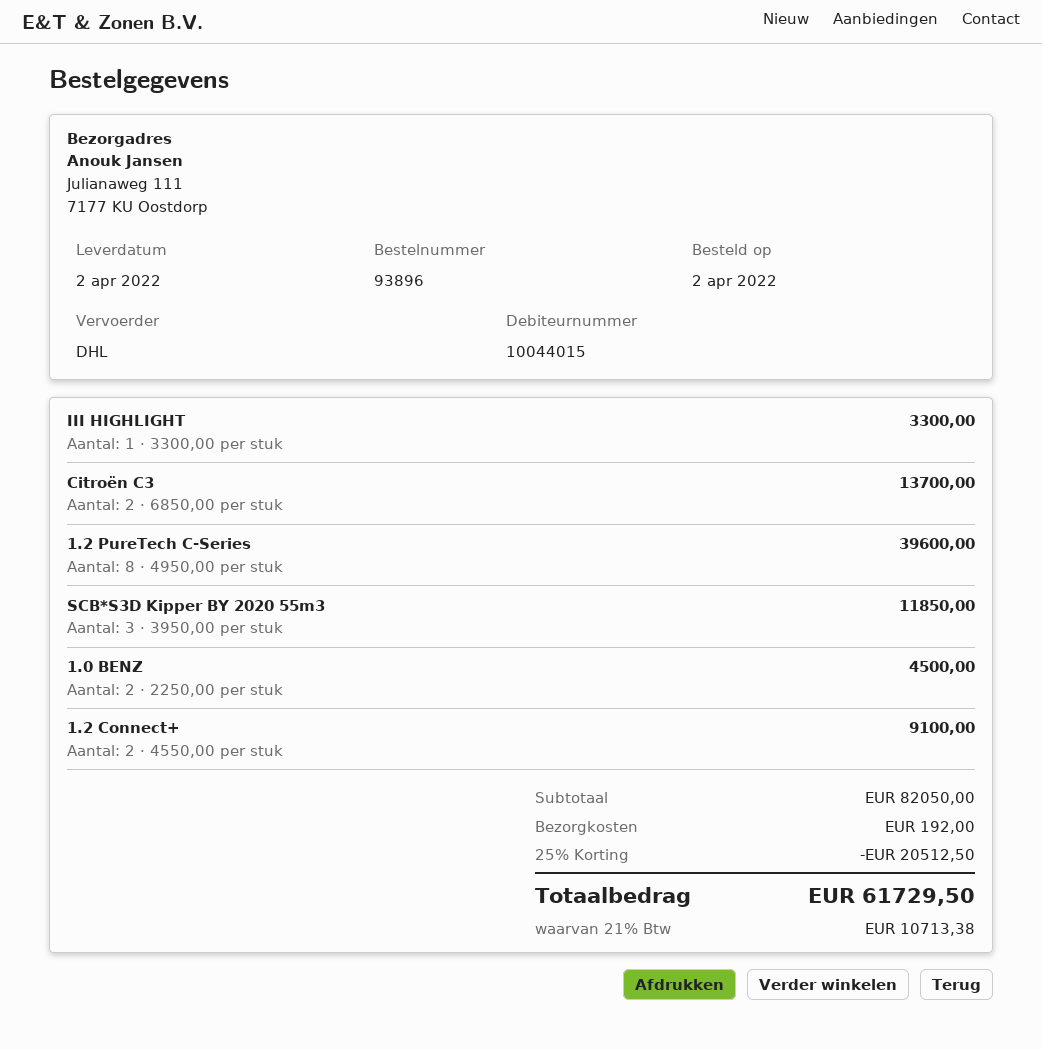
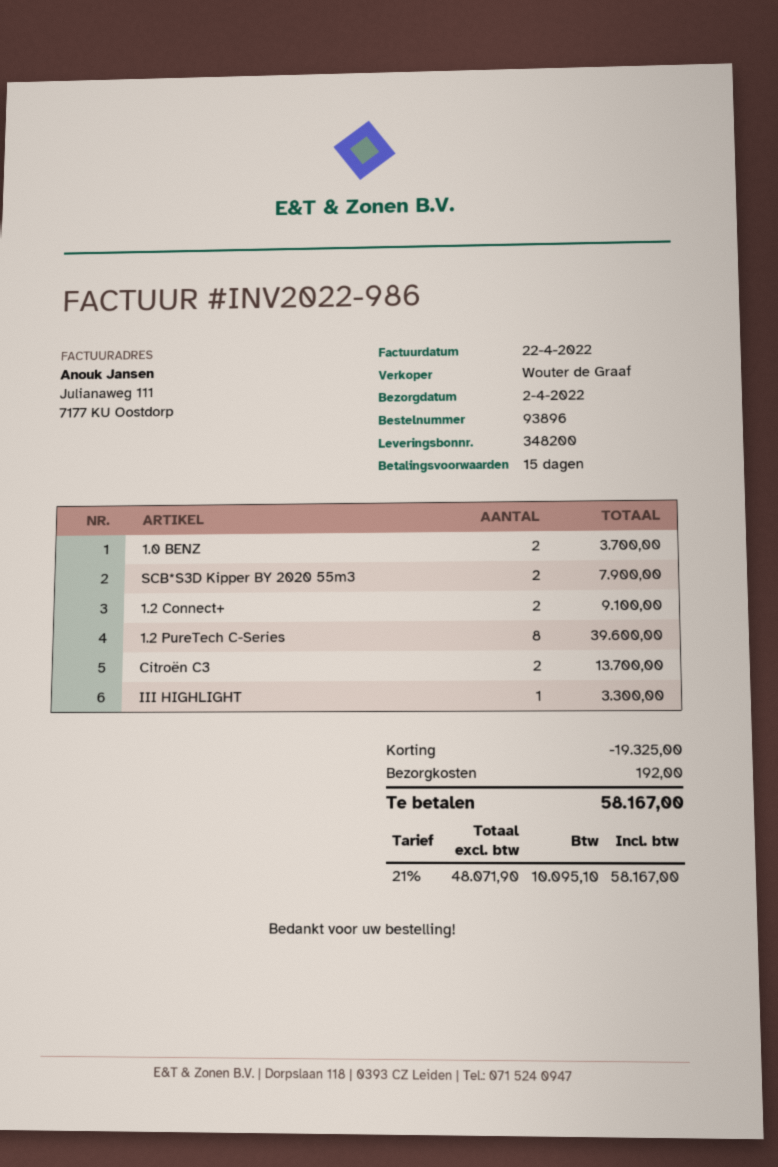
SCB*S3D Kipper BY 2020 55m3: 3 for 11850.00 -> 2 for 7900.00
1.0 BENZ: 2 for 4500.00 -> 2 for 3700.00
discount: 20512.50 -> 19325.00
tax: 21% = 10713.38 -> 21% = 10095.10
total: 61729.50 -> 58167.00

